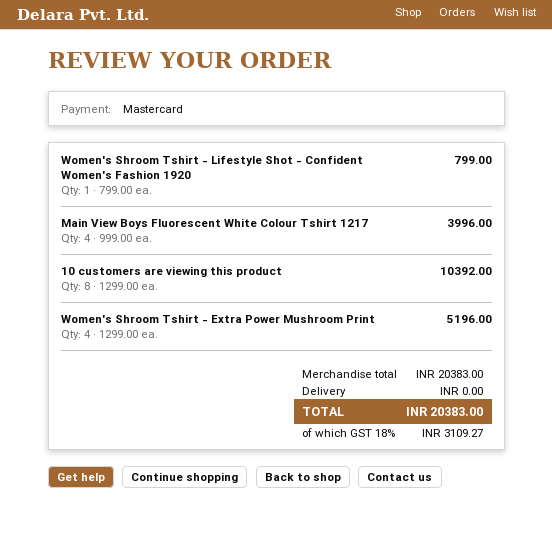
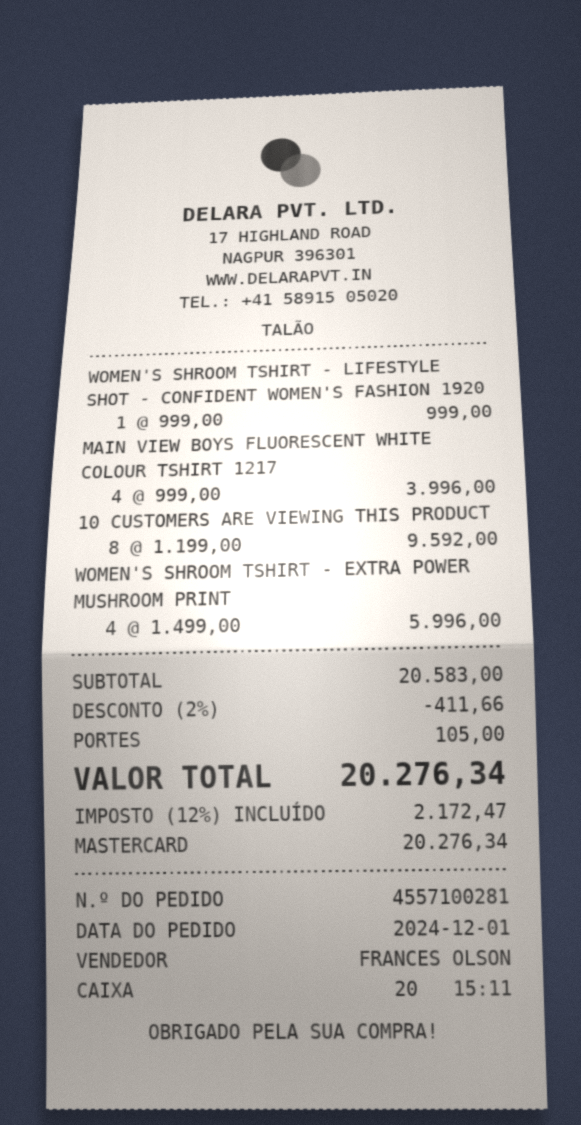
Women's Shroom Tshirt - Lifestyle Shot - Confident Women's Fashion 1920: 1 x 799.00 = 799.00 -> 1 x 999.00 = 999.00
10 customers are viewing this product: 8 x 1299.00 = 10392.00 -> 8 x 1199.00 = 9592.00
Women's Shroom Tshirt - Extra Power Mushroom Print: 4 x 1299.00 = 5196.00 -> 4 x 1499.00 = 5996.00
subtotal: 20383.00 -> 20583.00
discount: none -> 2% = 411.66
shipping: 0.00 -> 105.00
tax: 18% = 3109.27 -> 12% = 2172.47
total: 20383.00 -> 20276.34

